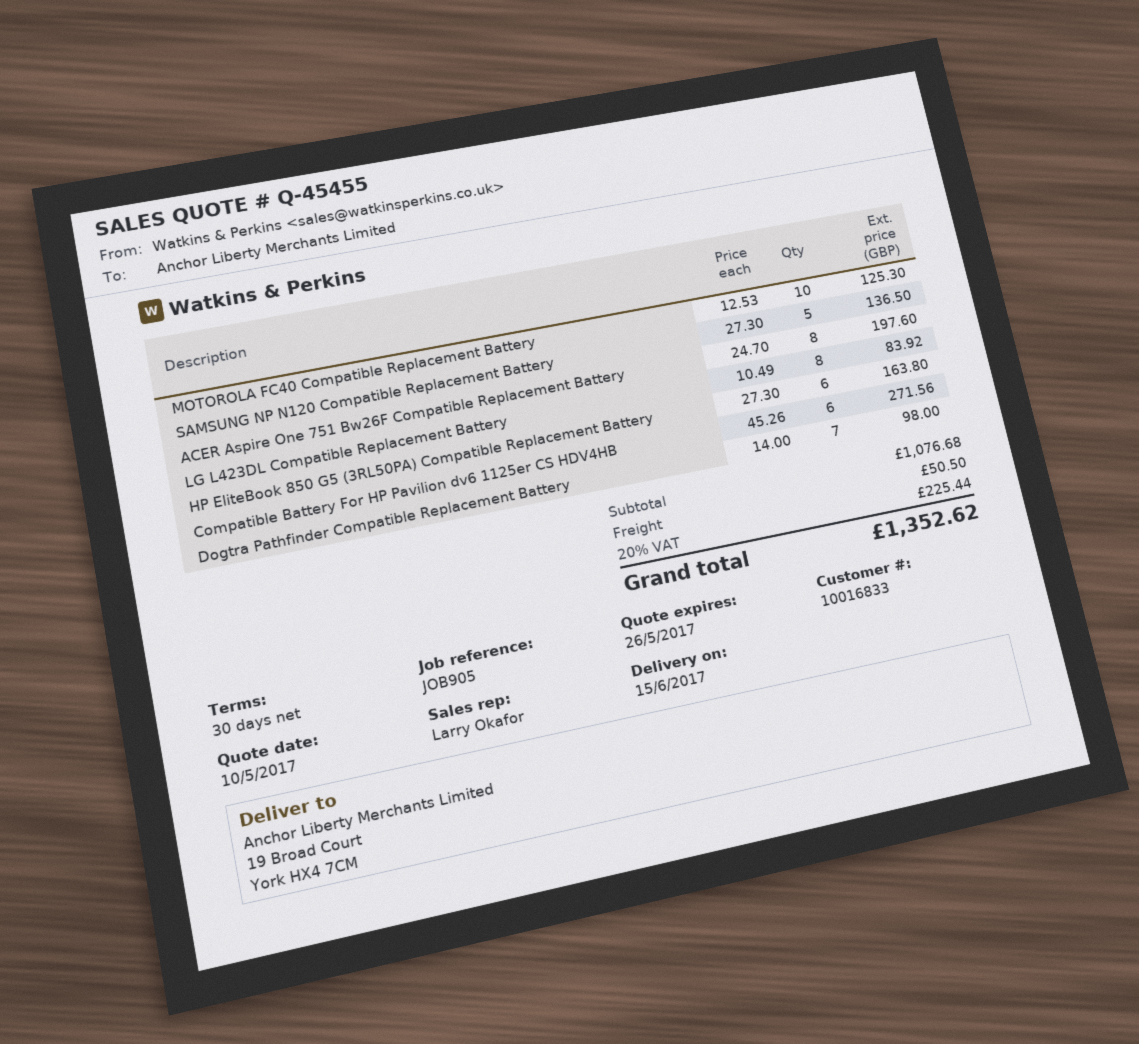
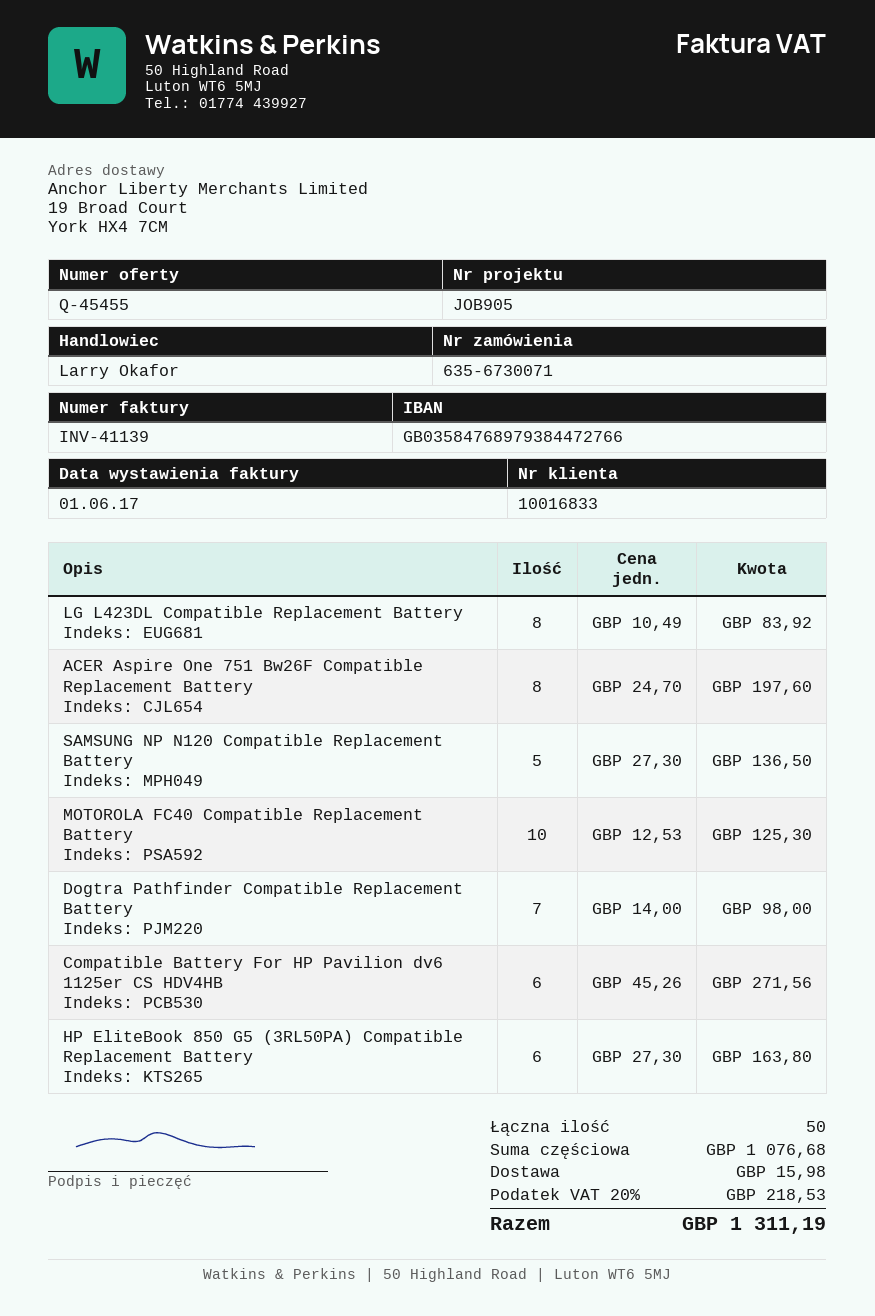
shipping: 50.50 -> 15.98
tax: 20% = 225.44 -> 20% = 218.53
total: 1352.62 -> 1311.19

